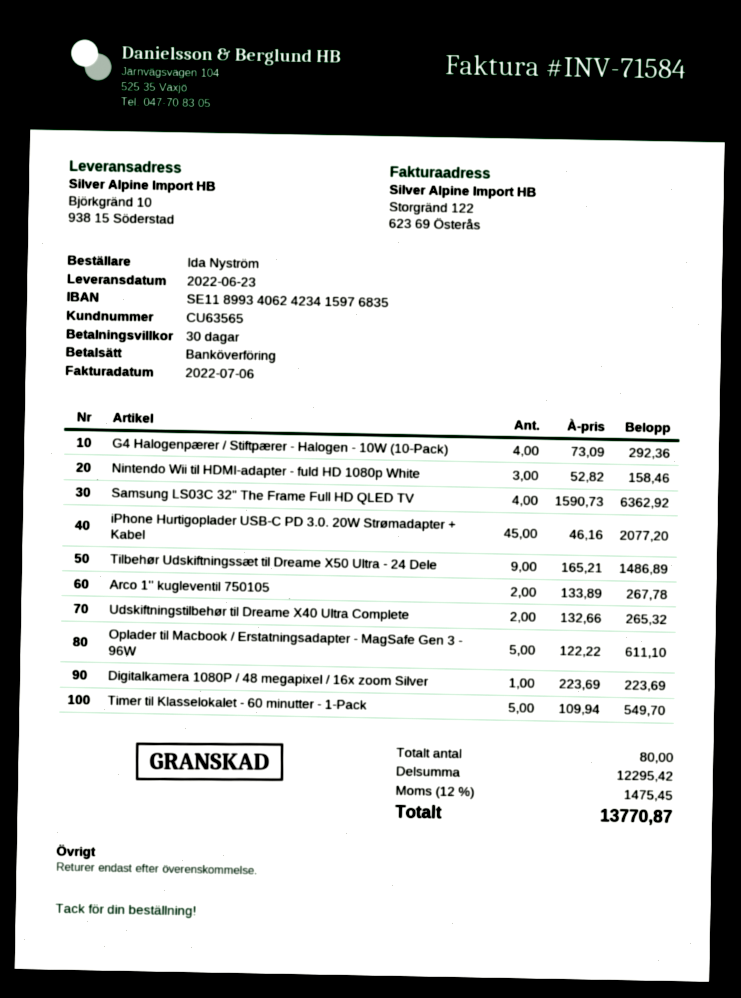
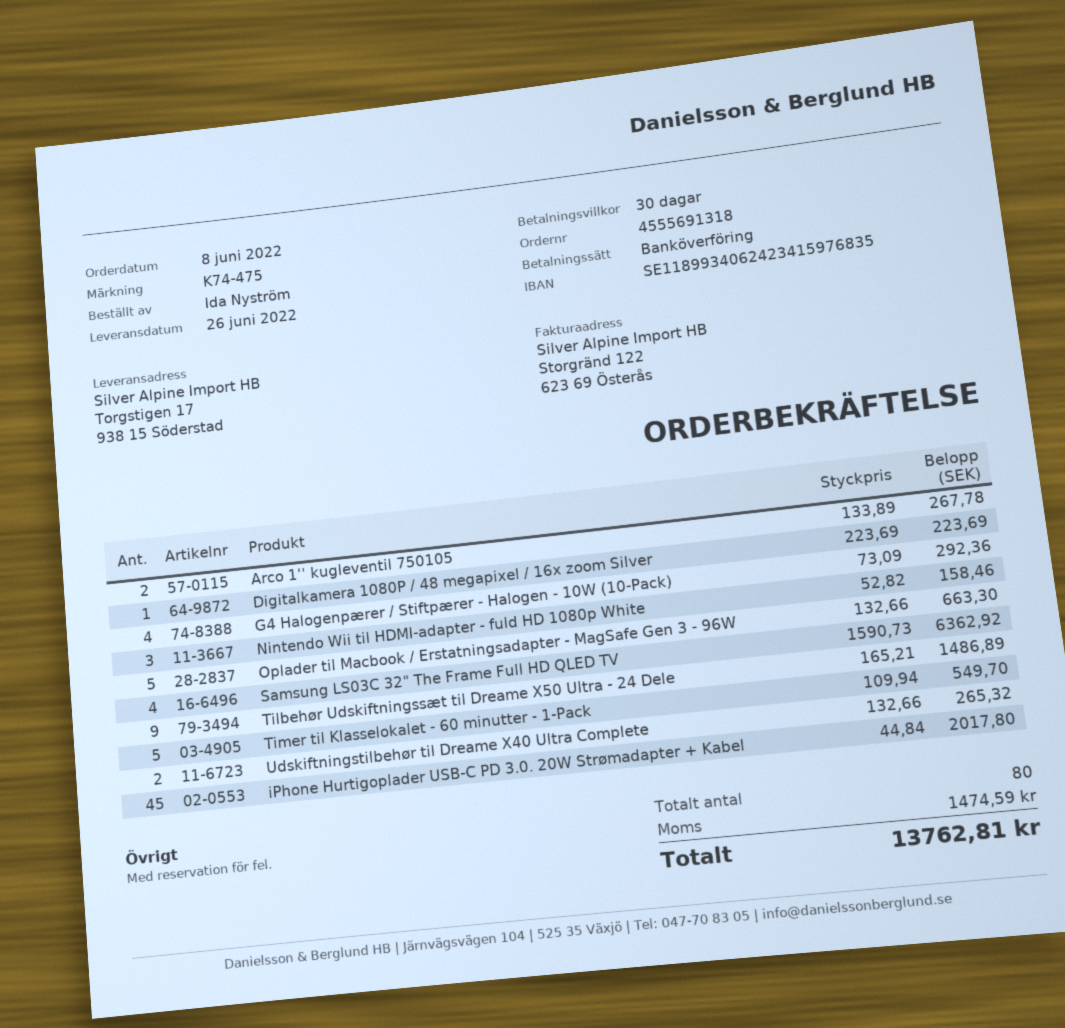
delivery date: 2022-06-23 -> 2022-06-26
ship to: Björkgränd 10, 938 15 Söderstad -> Torgstigen 17, 938 15 Söderstad
iPhone Hurtigoplader USB-C PD 3.0. 20W Strømadapter + Kabel: 45 x 46.16 = 2077.20 -> 45 x 44.84 = 2017.80
Oplader til Macbook / Erstatningsadapter - MagSafe Gen 3 - 96W: 5 x 122.22 = 611.10 -> 5 x 132.66 = 663.30
tax: 1475.45 -> 1474.59
total: 13770.87 -> 13762.81

